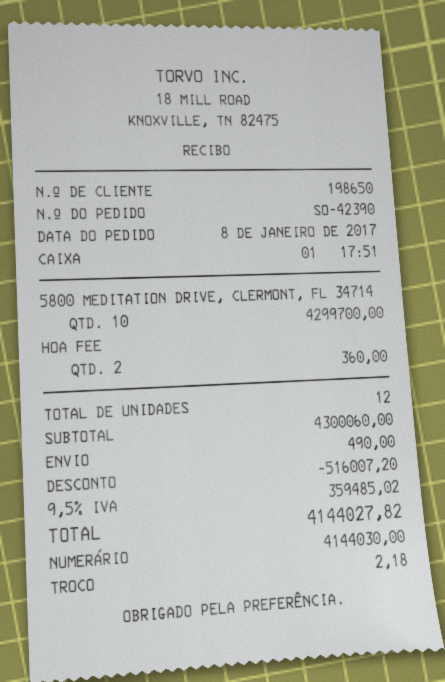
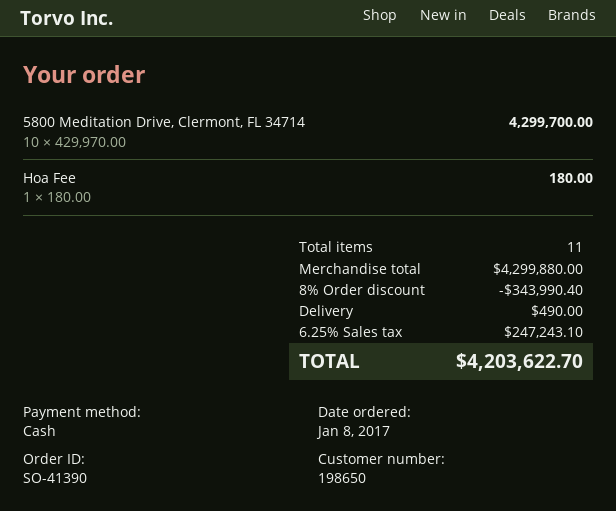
order number: SO-42390 -> SO-41390
HOA FEE: 2 for 360.00 -> 1 for 180.00
total quantity: 12 -> 11
subtotal: 4300060.00 -> 4299880.00
discount: 516007.20 -> 343990.40
tax: 9.5% = 359485.02 -> 6.25% = 247243.10
total: 4144027.82 -> 4203622.70

